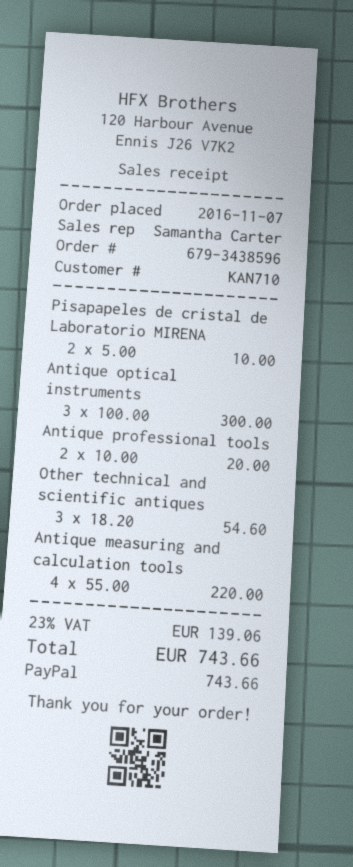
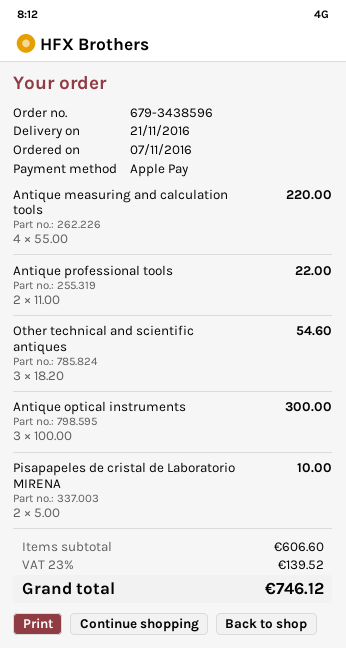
payment method: PayPal -> Apple Pay
Antique professional tools: 2 x 10.00 = 20.00 -> 2 x 11.00 = 22.00
tax: 23% = 139.06 -> 23% = 139.52
total: 743.66 -> 746.12

